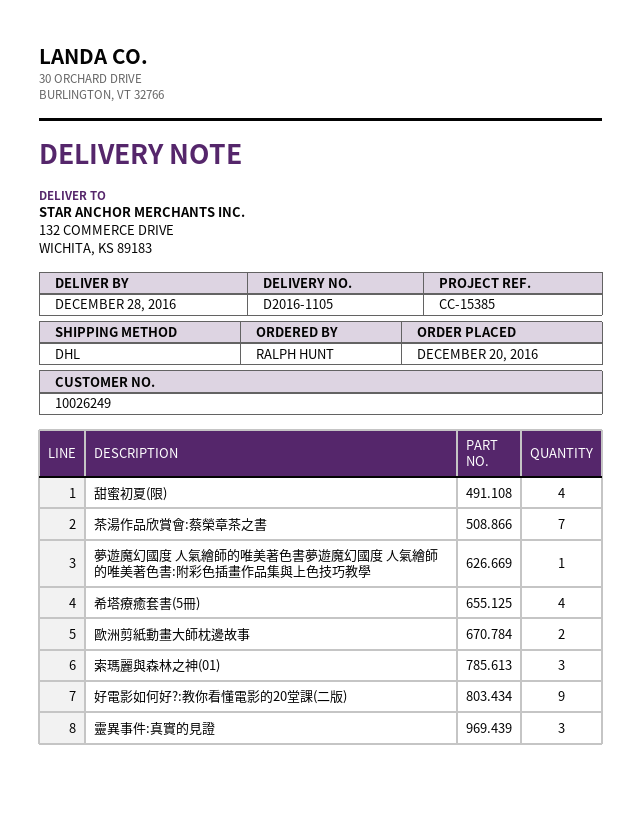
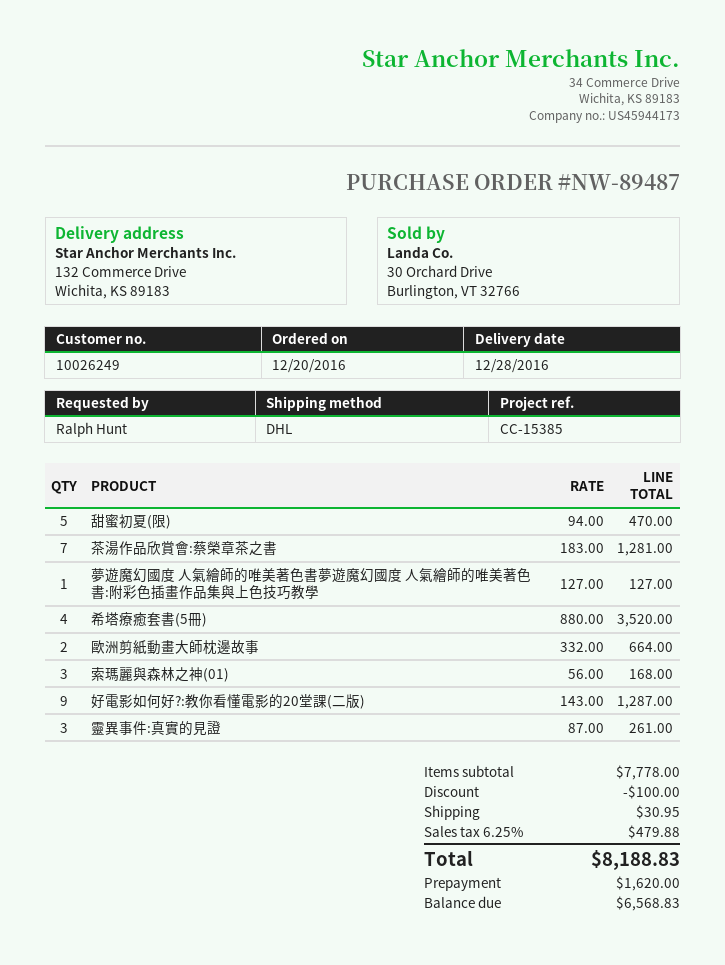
甜蜜初夏(限): 4 -> 5

